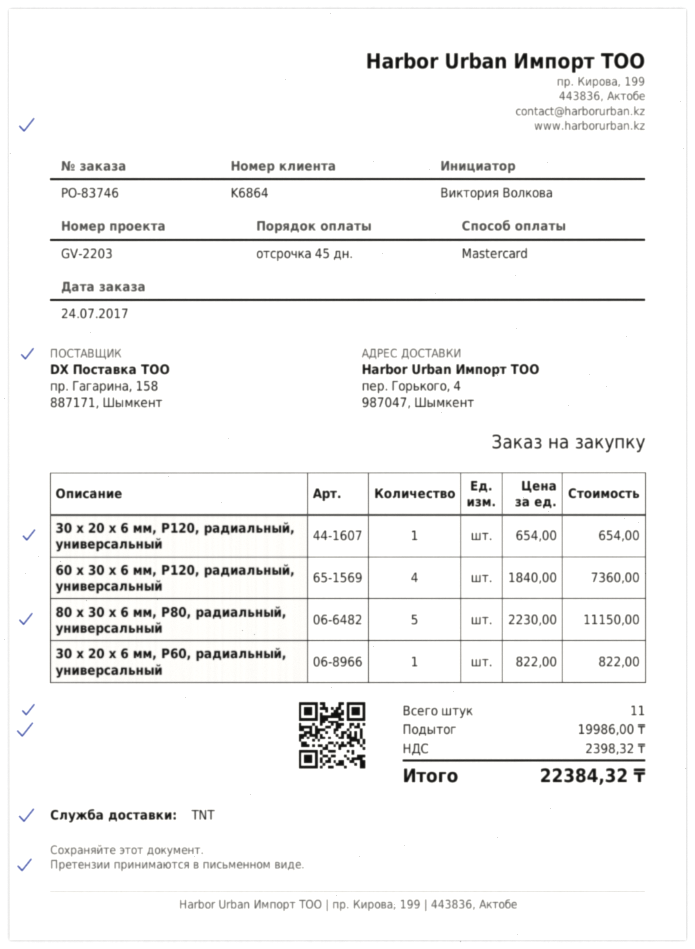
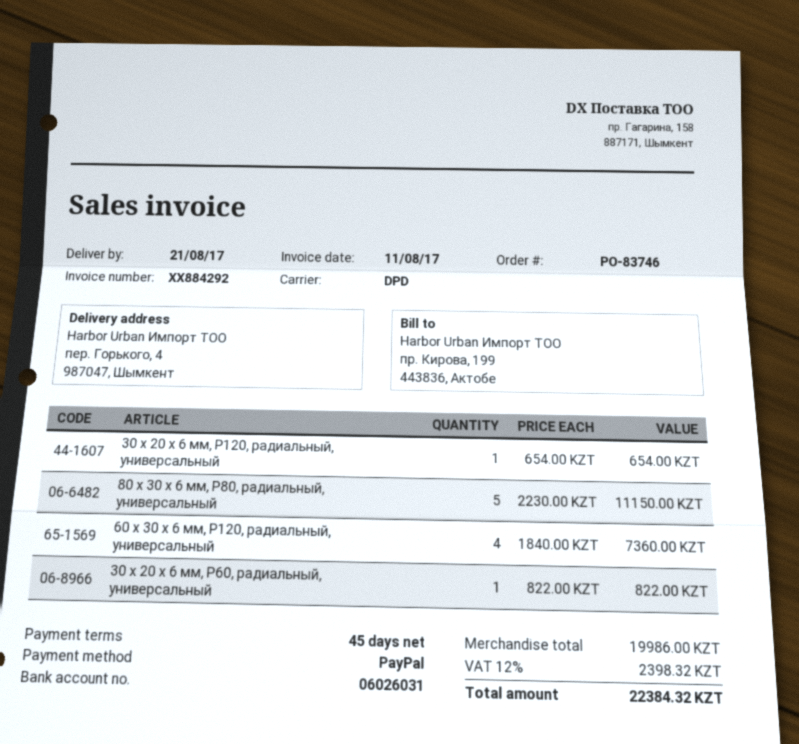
payment method: Mastercard -> PayPal
shipping method: TNT -> DPD

